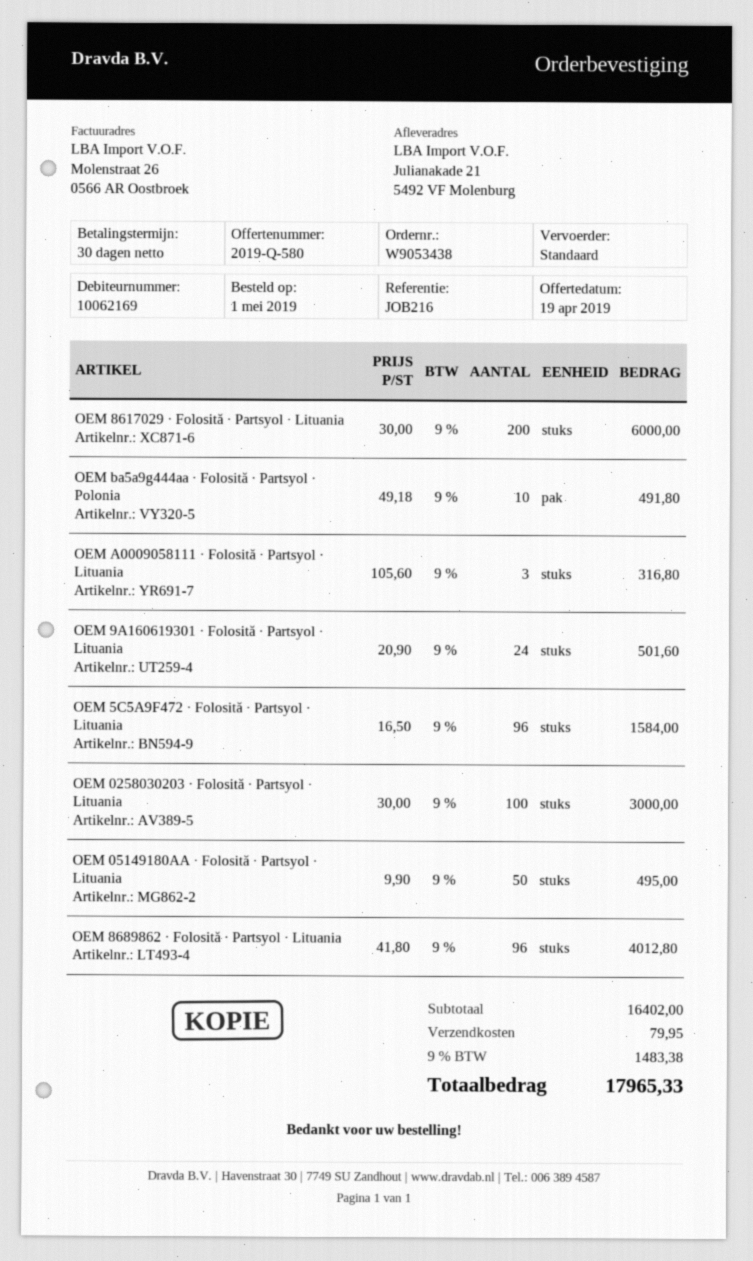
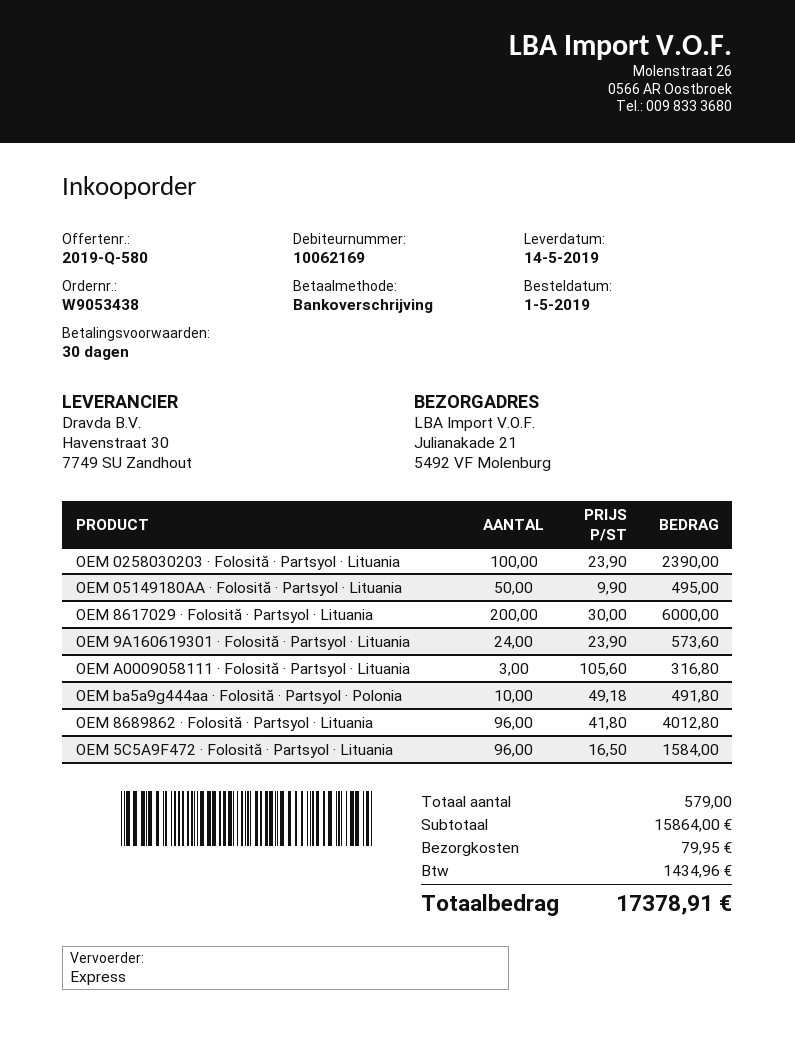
shipping method: standard -> express
OEM 9A160619301 · Folosită · Partsyol · Lituania: 24 x 20.90 = 501.60 -> 24 x 23.90 = 573.60
OEM 0258030203 · Folosită · Partsyol · Lituania: 100 x 30.00 = 3000.00 -> 100 x 23.90 = 2390.00
subtotal: 16402.00 -> 15864.00
tax: 1483.38 -> 1434.96
total: 17965.33 -> 17378.91

